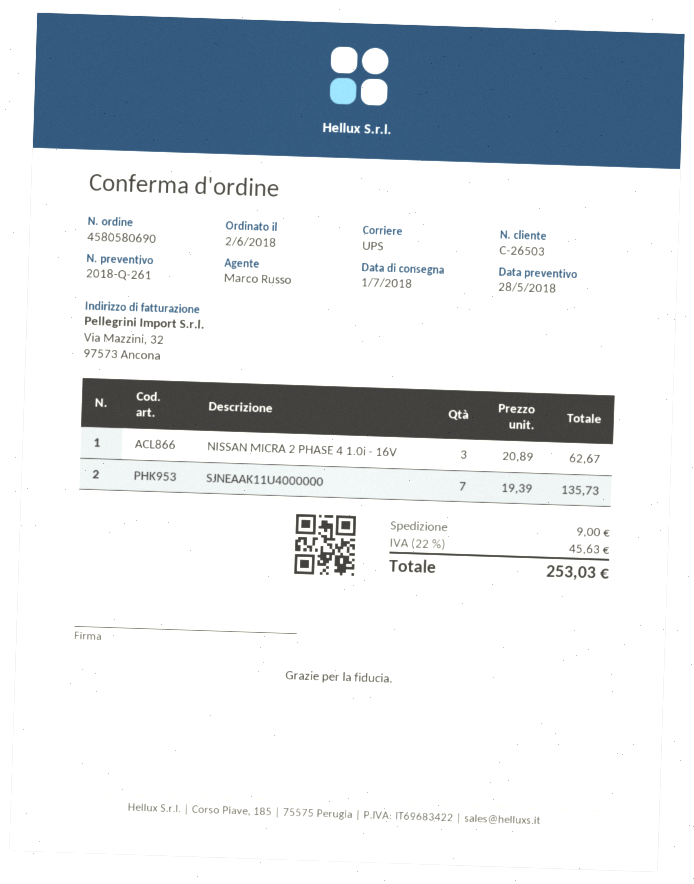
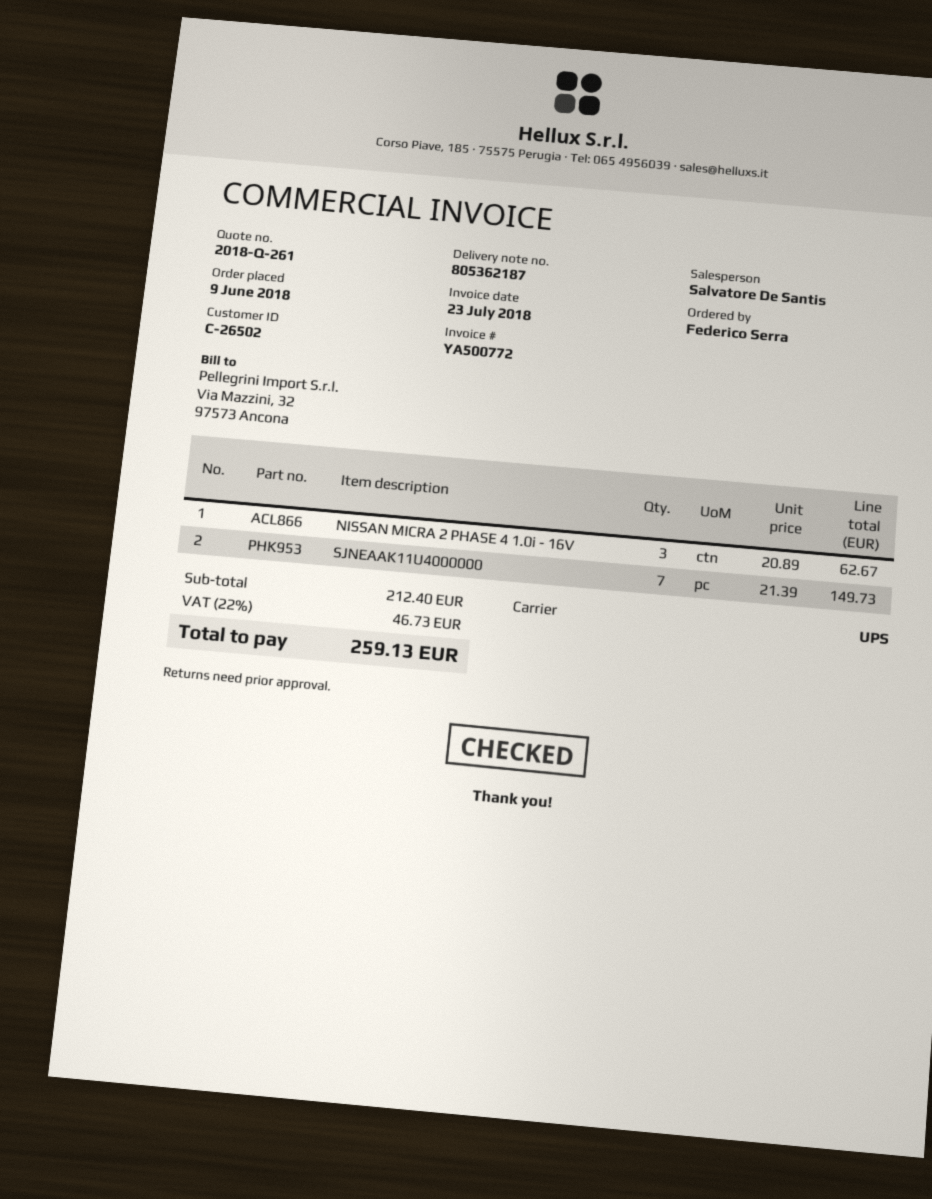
order date: 2018-06-02 -> 2018-06-09
customer number: C-26503 -> C-26502
sales rep: Marco Russo -> Salvatore De Santis
SJNEAAK11U4000000: 7 x 19.39 = 135.73 -> 7 x 21.39 = 149.73
shipping: 9.00 -> none
tax: 22% = 45.63 -> 22% = 46.73
total: 253.03 -> 259.13

